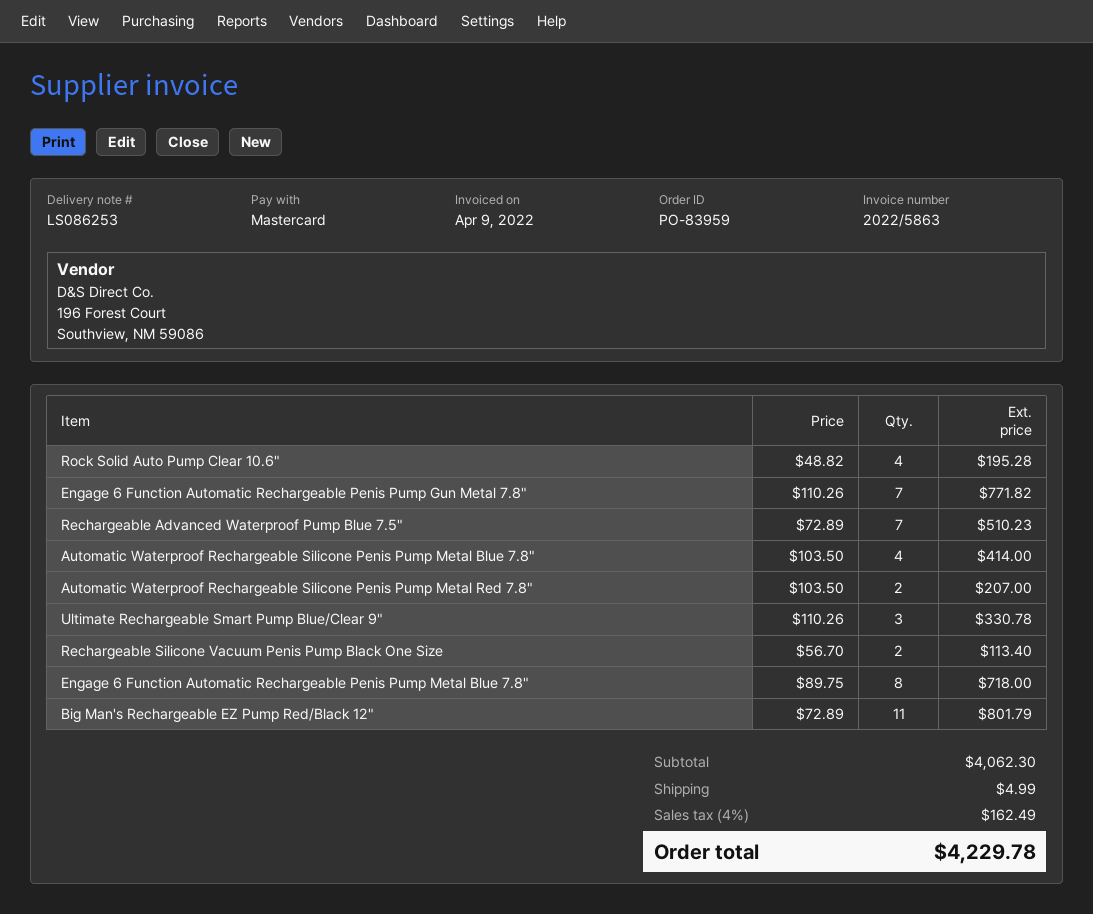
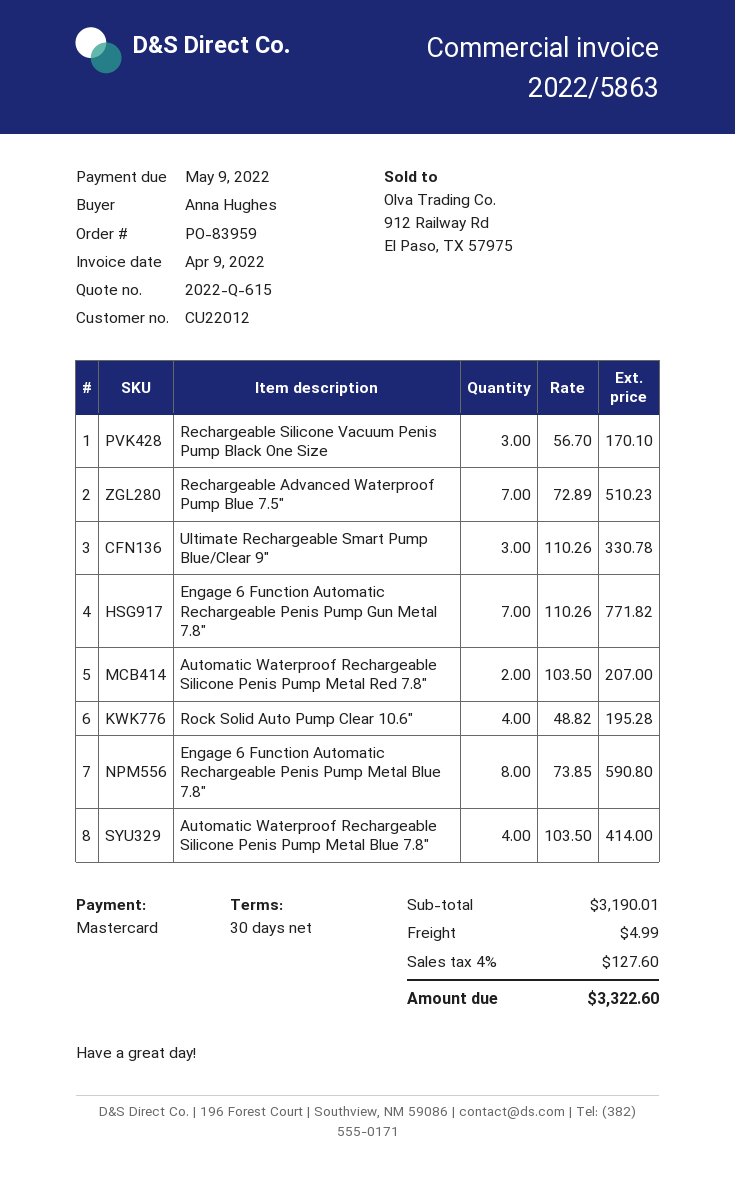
Rechargeable Silicone Vacuum Penis Pump Black One Size: 2 x 56.70 = 113.40 -> 3 x 56.70 = 170.10
Engage 6 Function Automatic Rechargeable Penis Pump Metal Blue 7.8": 8 x 89.75 = 718.00 -> 8 x 73.85 = 590.80
Big Man's Rechargeable EZ Pump Red/Black 12": 11 x 72.89 = 801.79 -> none
subtotal: 4062.30 -> 3190.01
tax: 4% = 162.49 -> 4% = 127.60
total: 4229.78 -> 3322.60

